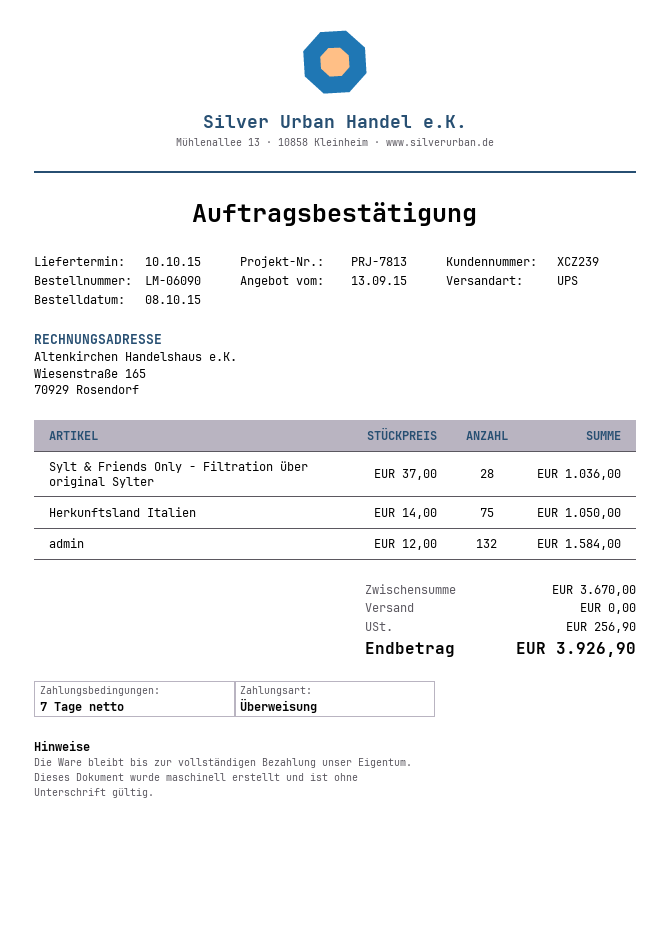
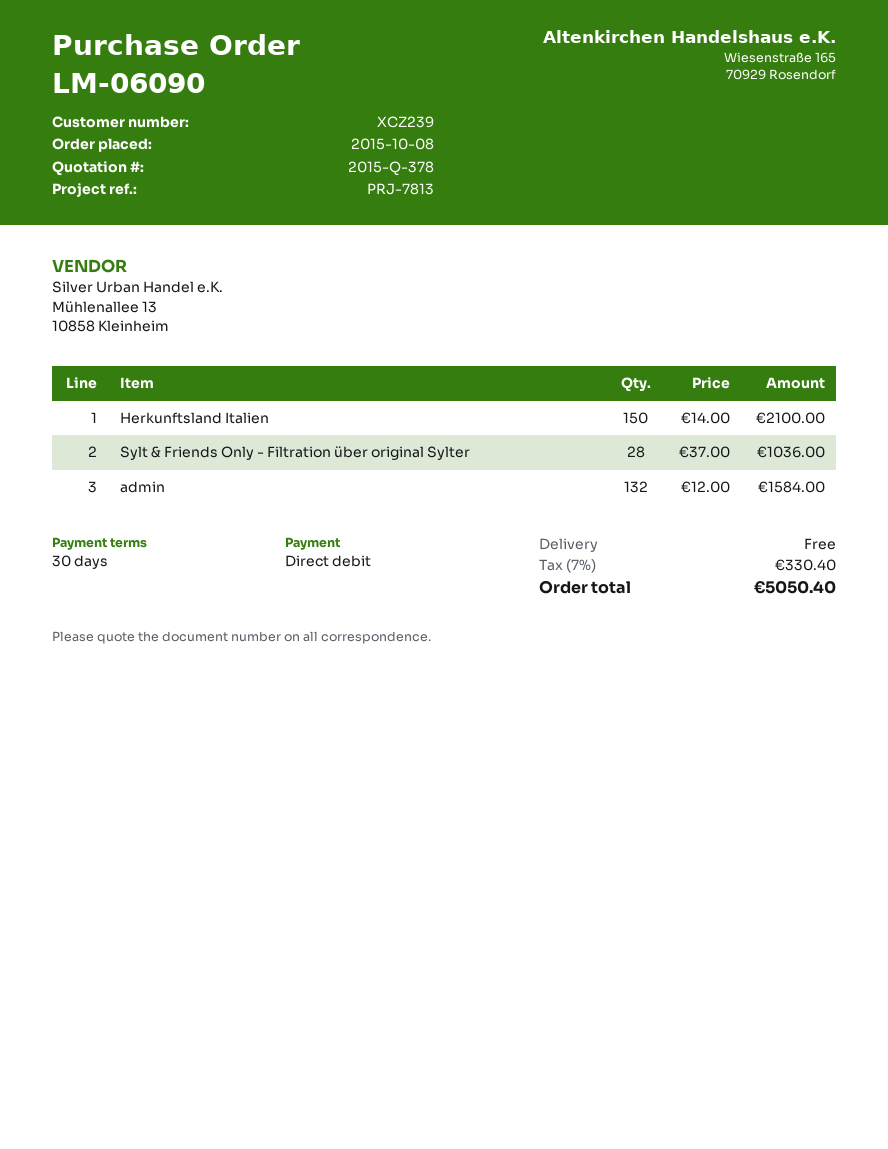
payment terms: 7 days -> 30 days
payment method: bank transfer -> direct debit
Herkunftsland Italien: 75 x 14.00 = 1050.00 -> 150 x 14.00 = 2100.00
tax: 256.90 -> 330.40
total: 3926.90 -> 5050.40

